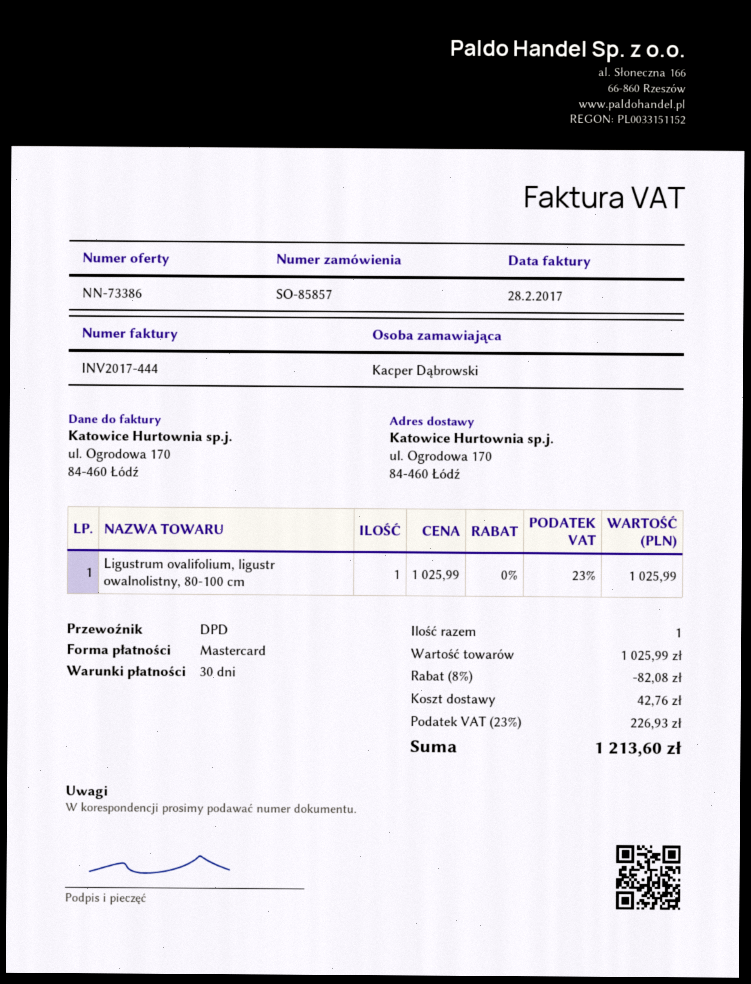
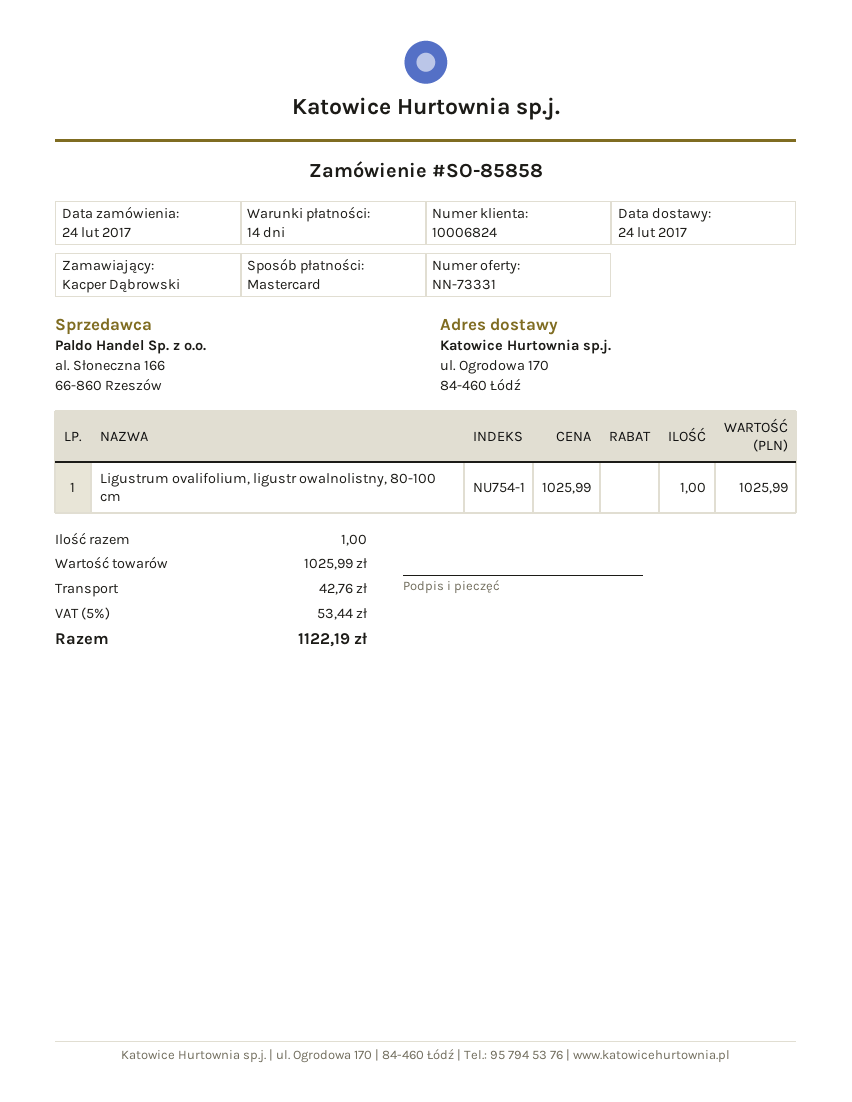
quote number: NN-73386 -> NN-73331
order number: SO-85857 -> SO-85858
payment terms: 30 days -> 14 days
discount: 8% = 82.08 -> none
tax: 23% = 226.93 -> 5% = 53.44
total: 1213.60 -> 1122.19

